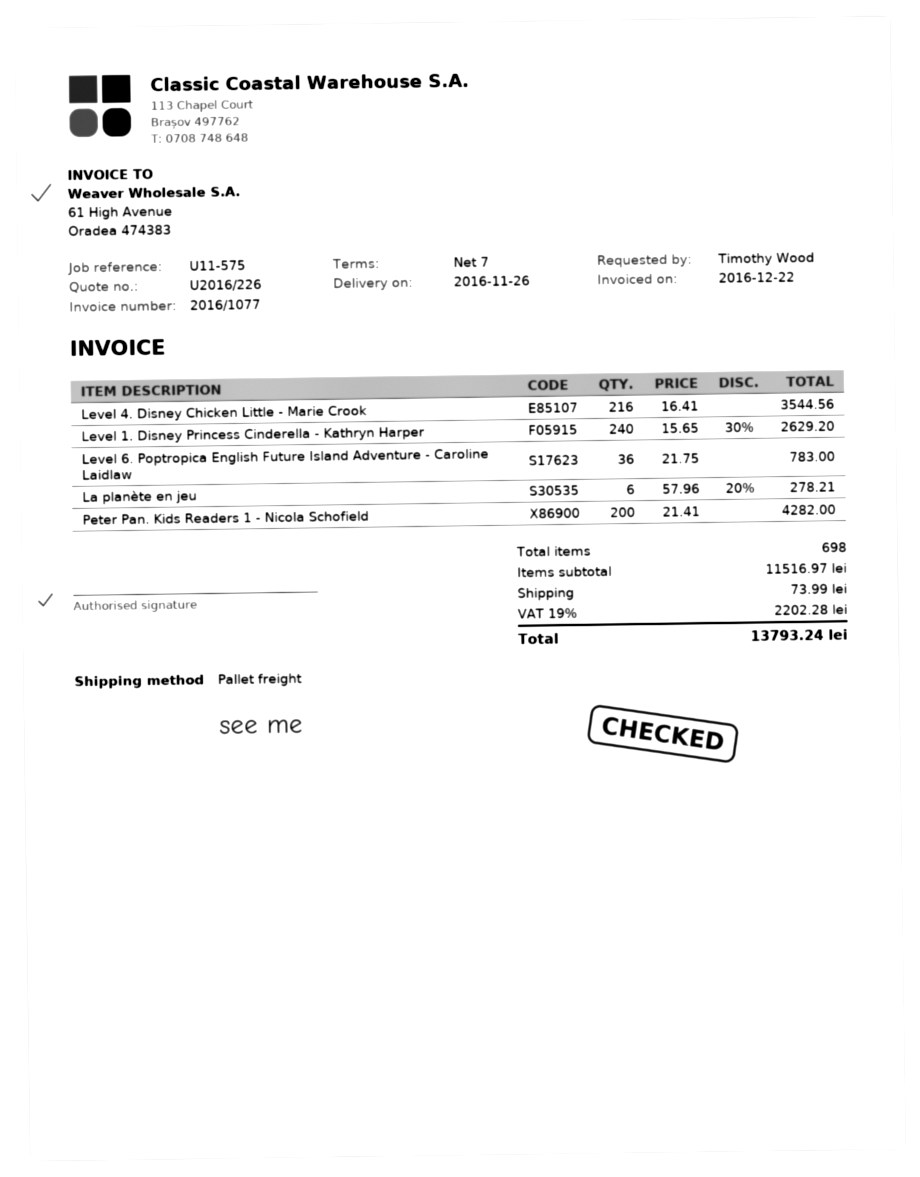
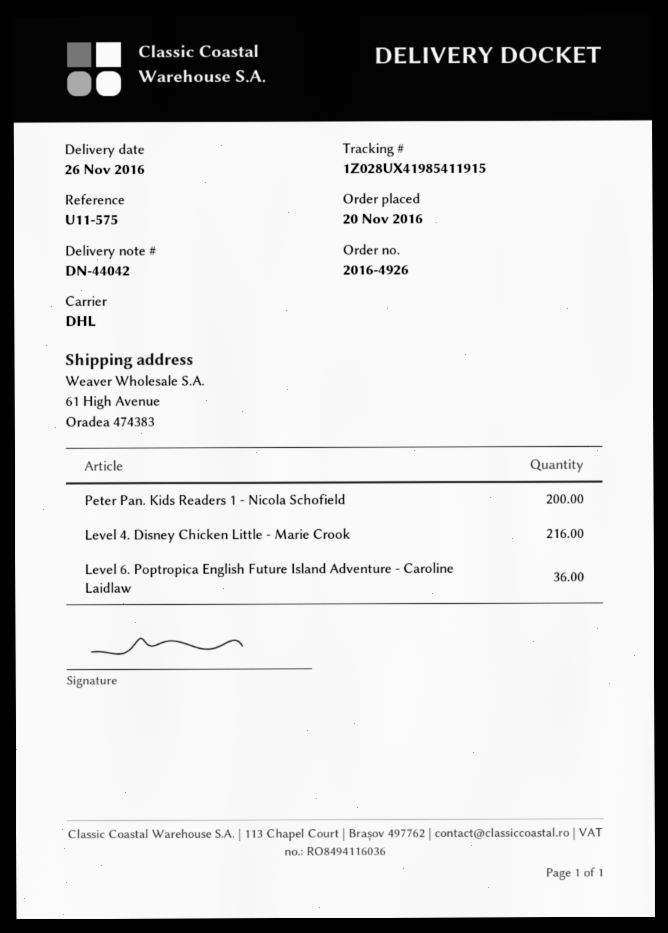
shipping method: pallet freight -> DHL
Level 1. Disney Princess Cinderella - Kathryn Harper: 240 -> none
La planète en jeu: 6 -> none

